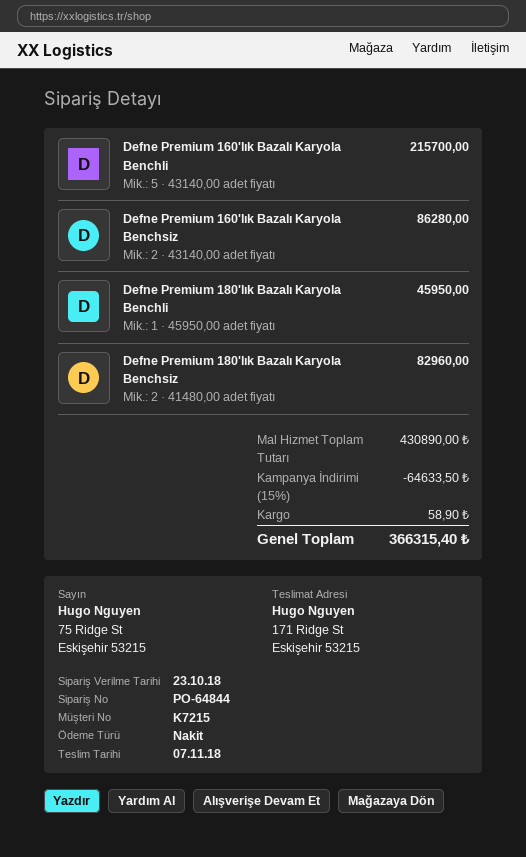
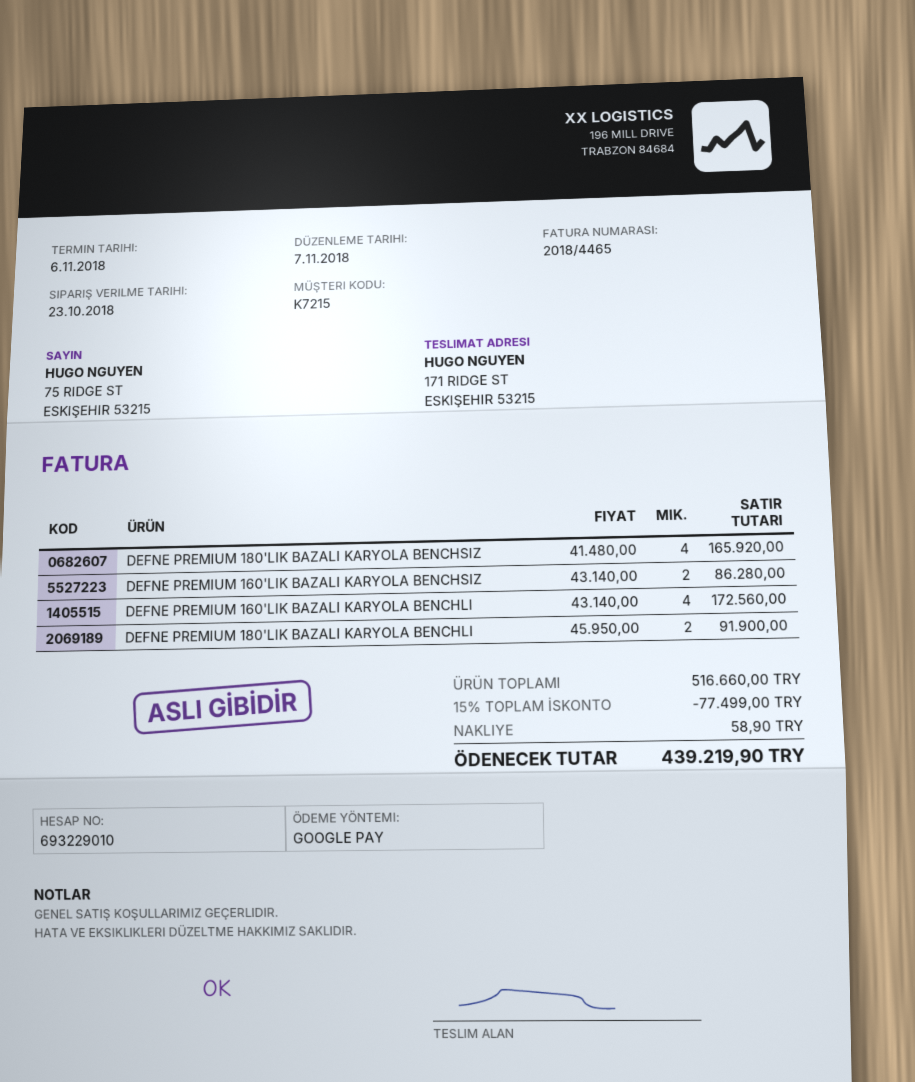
delivery date: 2018-11-07 -> 2018-11-06
payment method: cash -> Google Pay
Defne Premium 160'lık Bazalı Karyola Benchli: 5 x 43140.00 = 215700.00 -> 4 x 43140.00 = 172560.00
Defne Premium 180'lık Bazalı Karyola Benchli: 1 x 45950.00 = 45950.00 -> 2 x 45950.00 = 91900.00
Defne Premium 180'lık Bazalı Karyola Benchsiz: 2 x 41480.00 = 82960.00 -> 4 x 41480.00 = 165920.00
subtotal: 430890.00 -> 516660.00
discount: 15% = 64633.50 -> 15% = 77499.00
total: 366315.40 -> 439219.90

